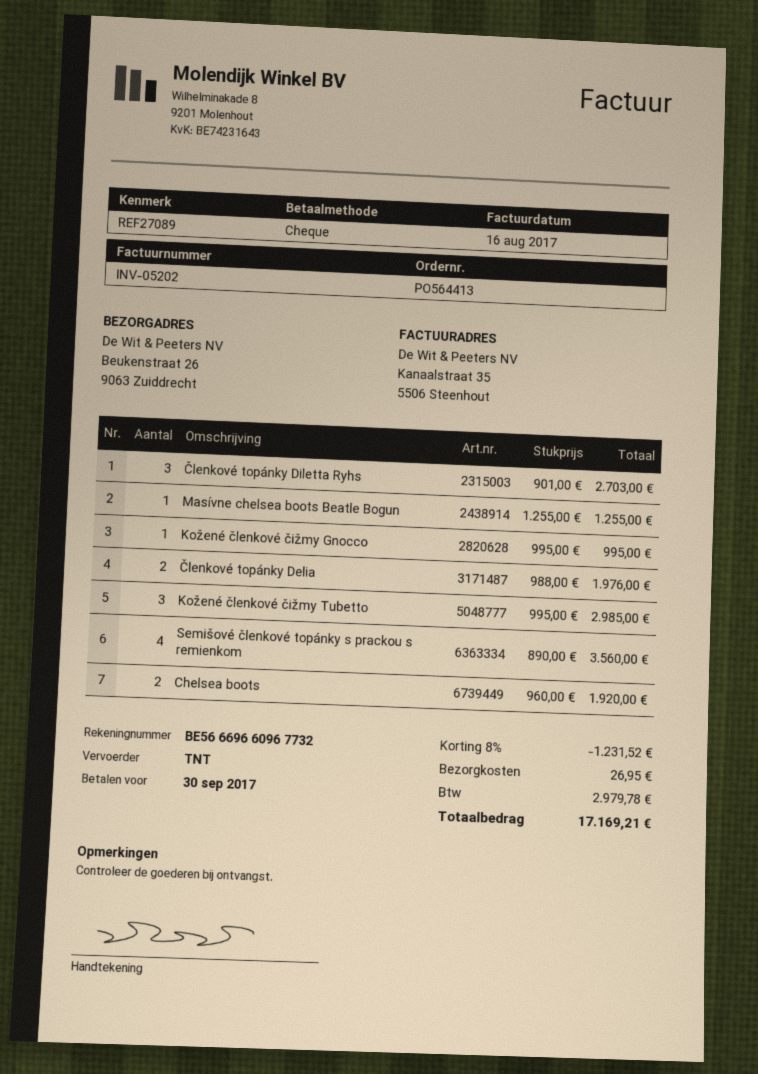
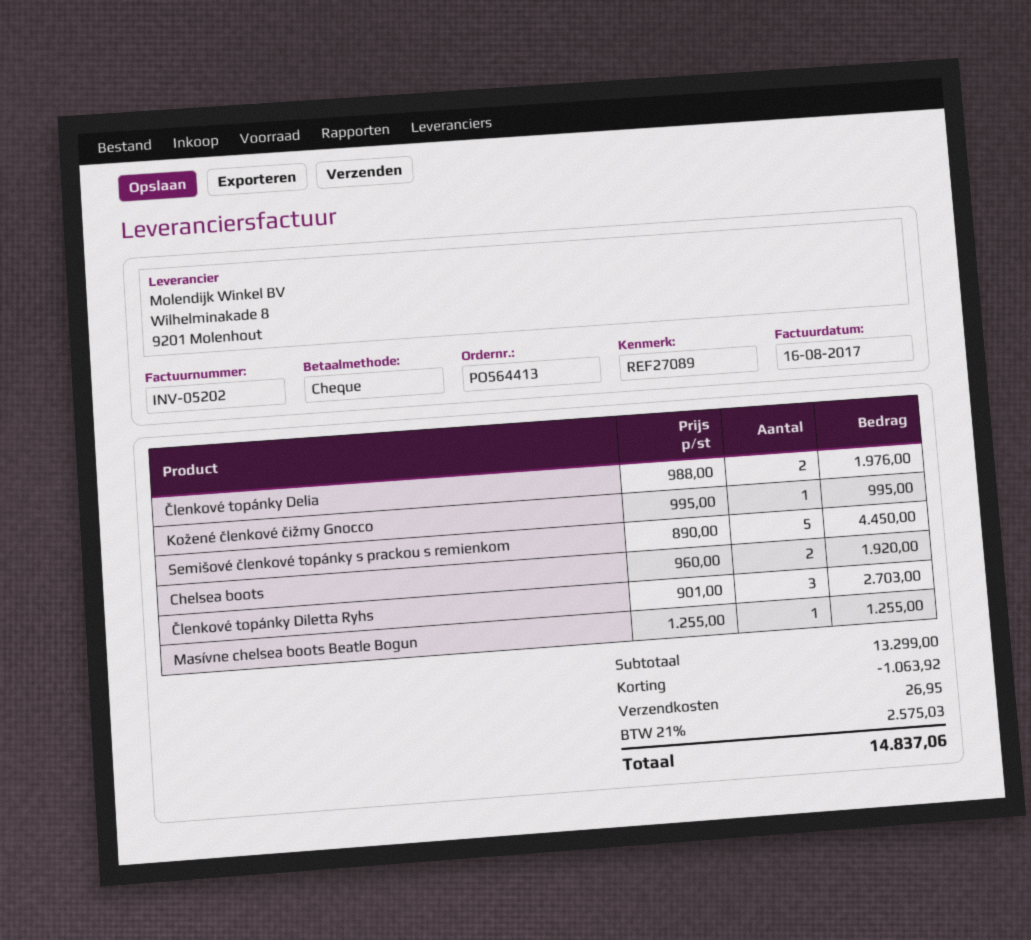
Kožené členkové čižmy Tubetto: 3 x 995.00 = 2985.00 -> none
Semišové členkové topánky s prackou s remienkom: 4 x 890.00 = 3560.00 -> 5 x 890.00 = 4450.00
discount: 1231.52 -> 1063.92
tax: 2979.78 -> 2575.03
total: 17169.21 -> 14837.06

